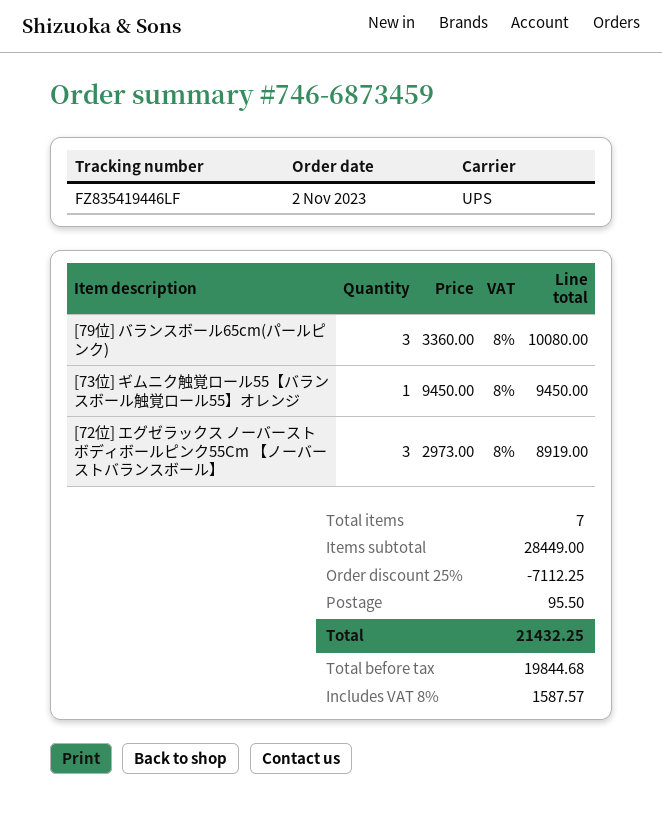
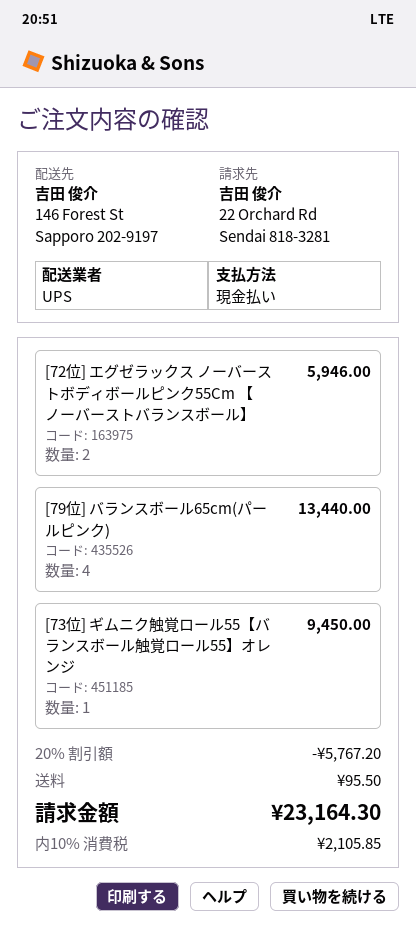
[79位] バランスボール65cm(パールピンク): 3 for 10080.00 -> 4 for 13440.00
[72位] エグゼラックス ノーバーストボディボールピンク55Cm 【ノーバーストバランスボール】: 3 for 8919.00 -> 2 for 5946.00
discount: 25% = 7112.25 -> 20% = 5767.20
tax: 8% = 1587.57 -> 10% = 2105.85
total: 21432.25 -> 23164.30

